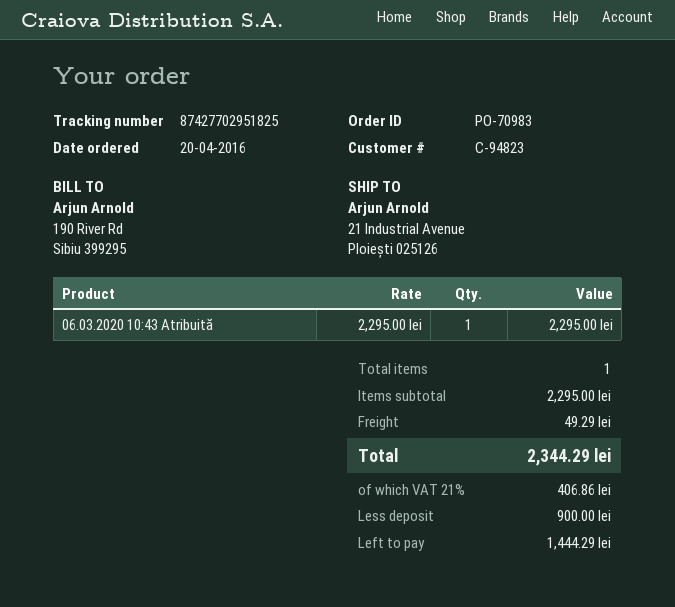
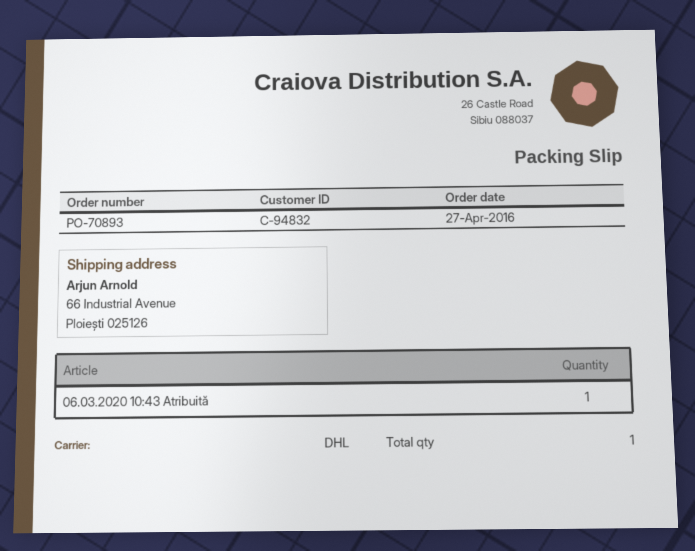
order number: PO-70983 -> PO-70893
order date: 2016-04-20 -> 2016-04-27
customer number: C-94823 -> C-94832
ship to: 21 Industrial Avenue, Ploiești 025126 -> 66 Industrial Avenue, Ploiești 025126

